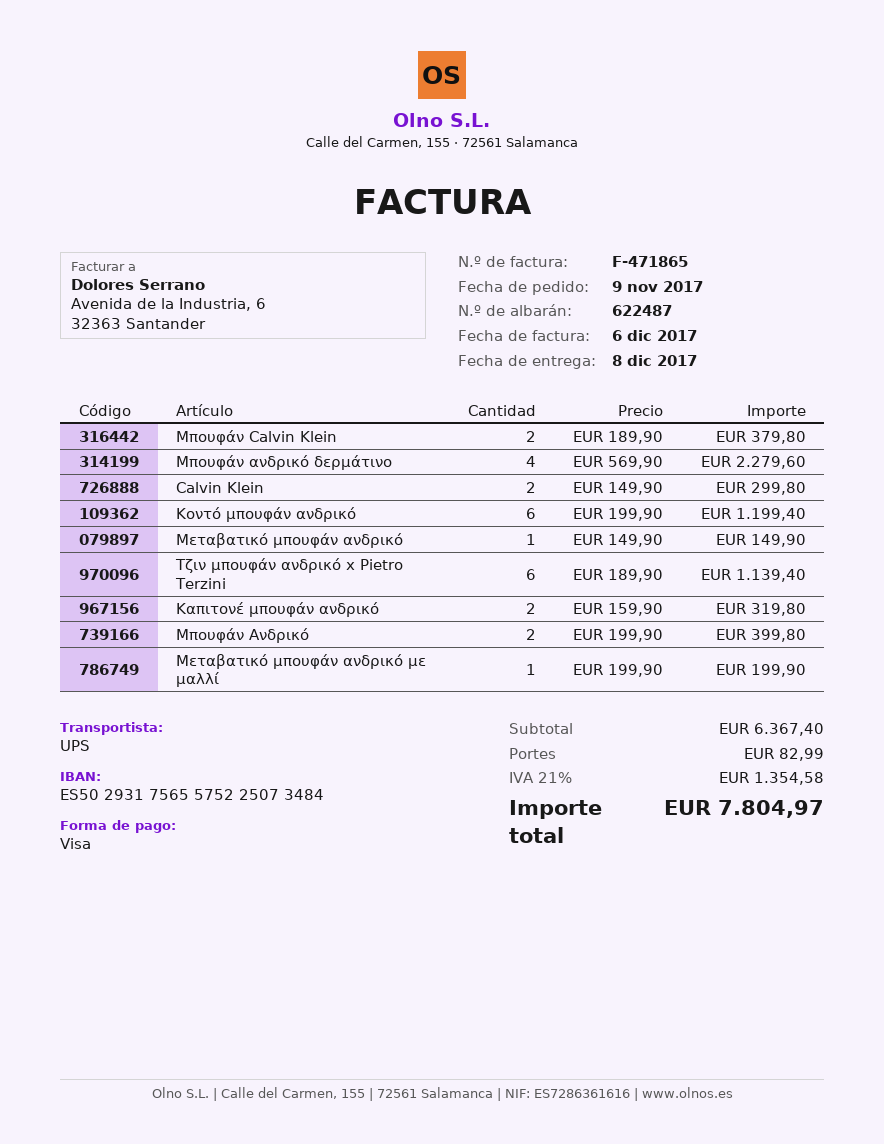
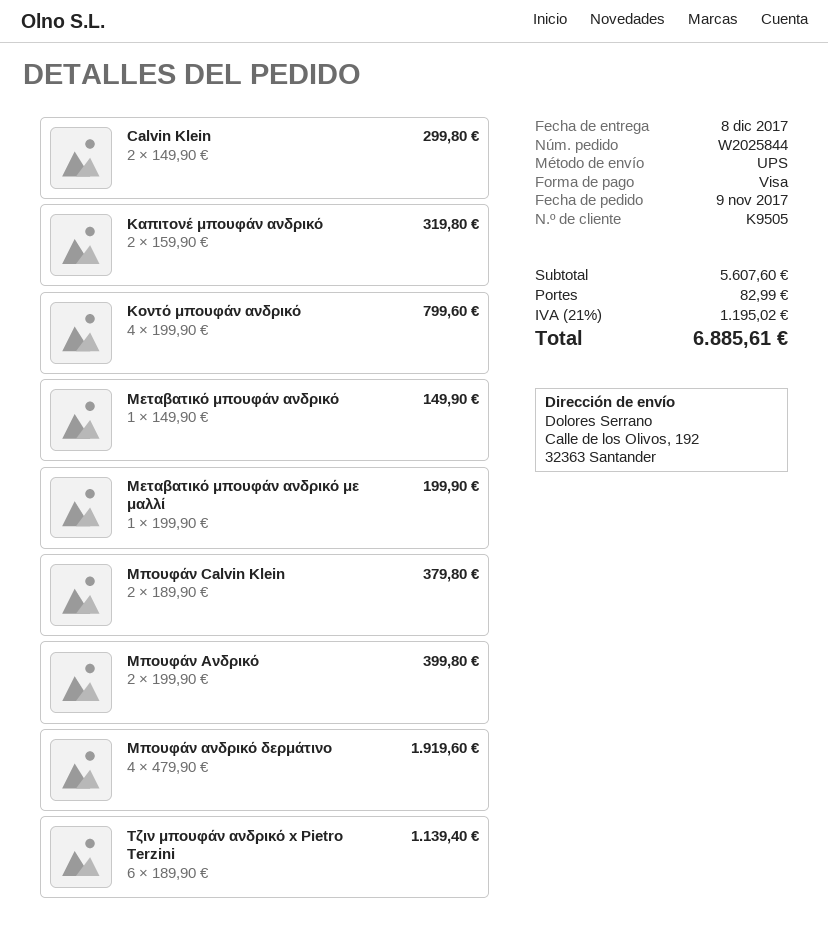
Μπουφάν ανδρικό δερμάτινο: 4 x 569.90 = 2279.60 -> 4 x 479.90 = 1919.60
Κοντό μπουφάν ανδρικό: 6 x 199.90 = 1199.40 -> 4 x 199.90 = 799.60
subtotal: 6367.40 -> 5607.60
tax: 21% = 1354.58 -> 21% = 1195.02
total: 7804.97 -> 6885.61

